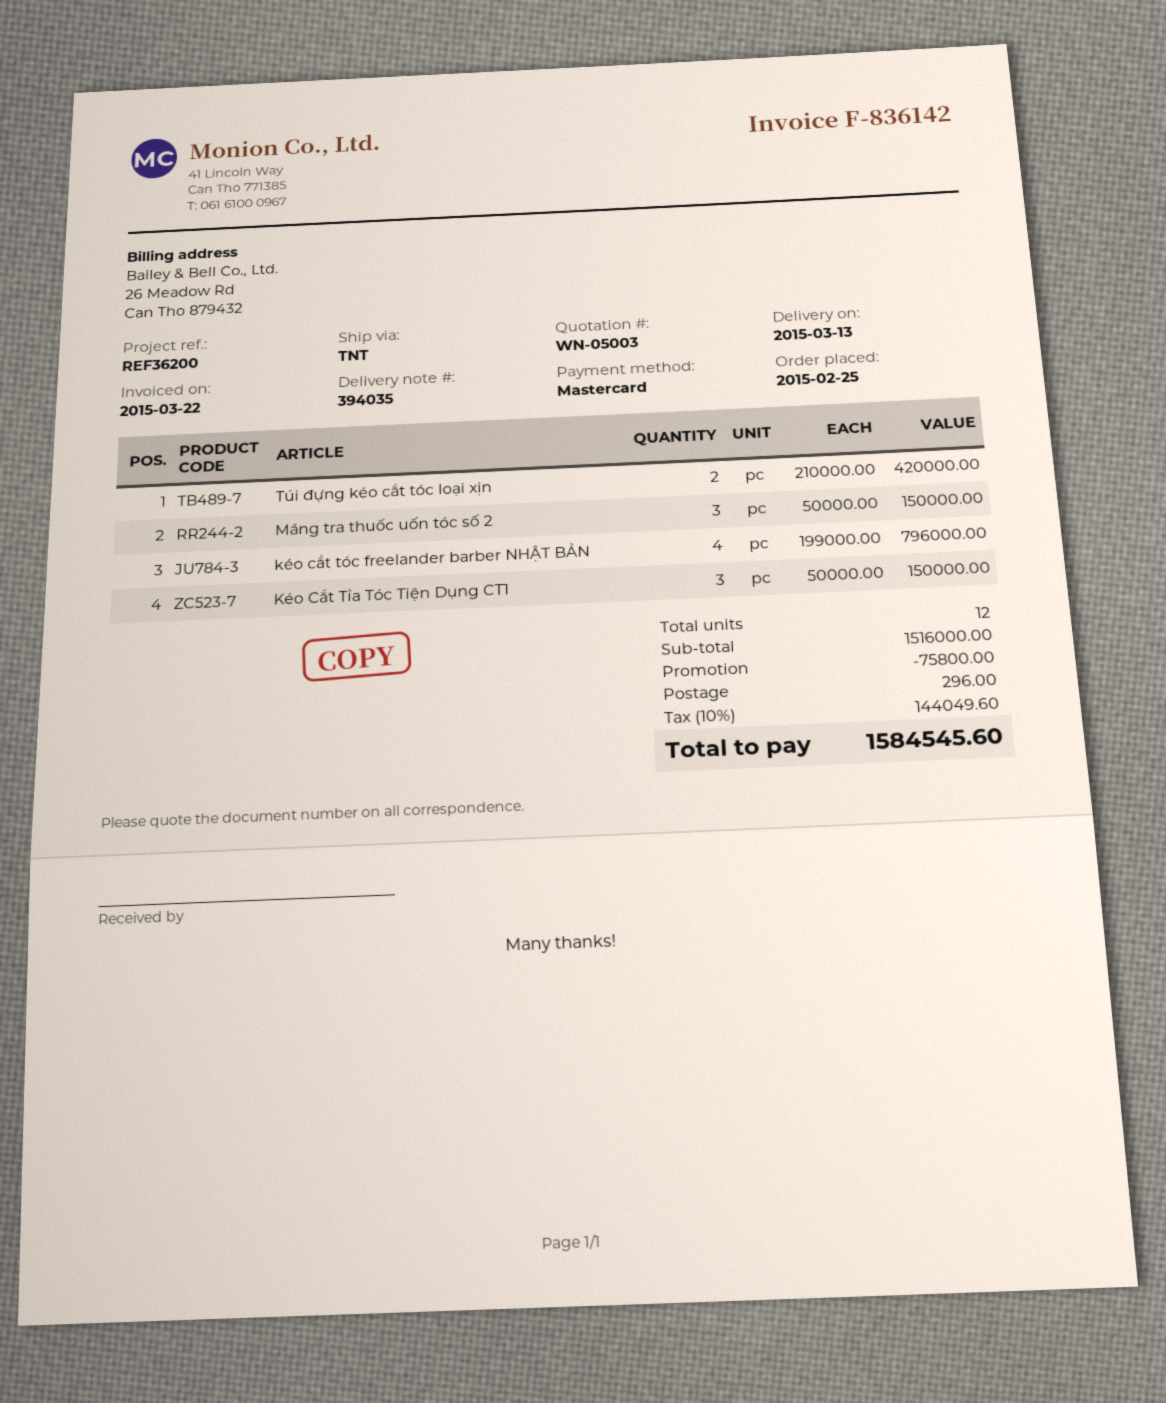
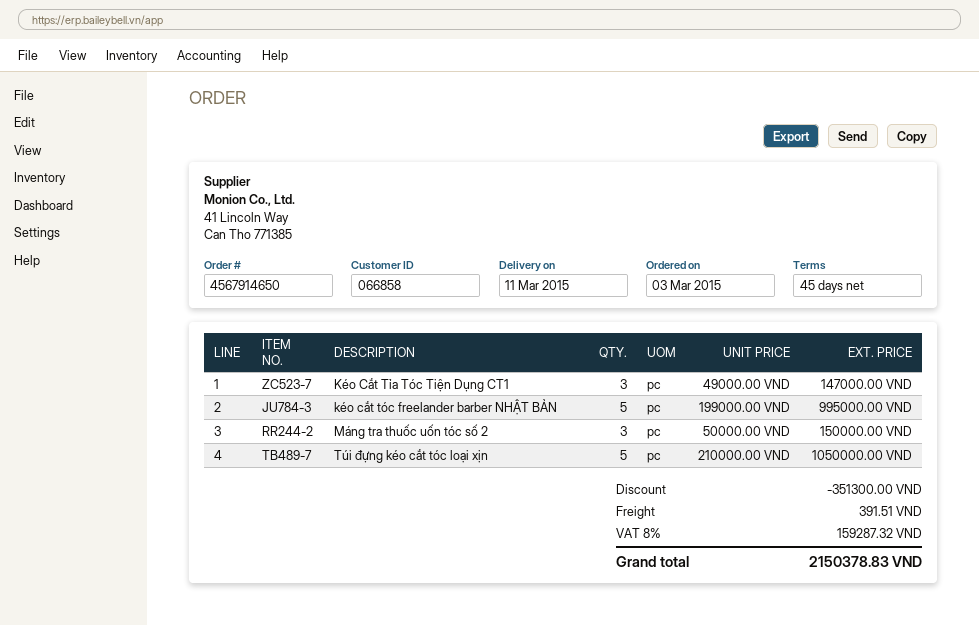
order date: 2015-02-25 -> 2015-03-03
delivery date: 2015-03-13 -> 2015-03-11
Túi đựng kéo cắt tóc loại xịn: 2 x 210000.00 = 420000.00 -> 5 x 210000.00 = 1050000.00
kéo cắt tóc freelander barber NHẬT BẢN: 4 x 199000.00 = 796000.00 -> 5 x 199000.00 = 995000.00
Kéo Cắt Tỉa Tóc Tiện Dụng CT1: 3 x 50000.00 = 150000.00 -> 3 x 49000.00 = 147000.00
discount: 75800.00 -> 351300.00
shipping: 296.00 -> 391.51
tax: 10% = 144049.60 -> 8% = 159287.32
total: 1584545.60 -> 2150378.83

